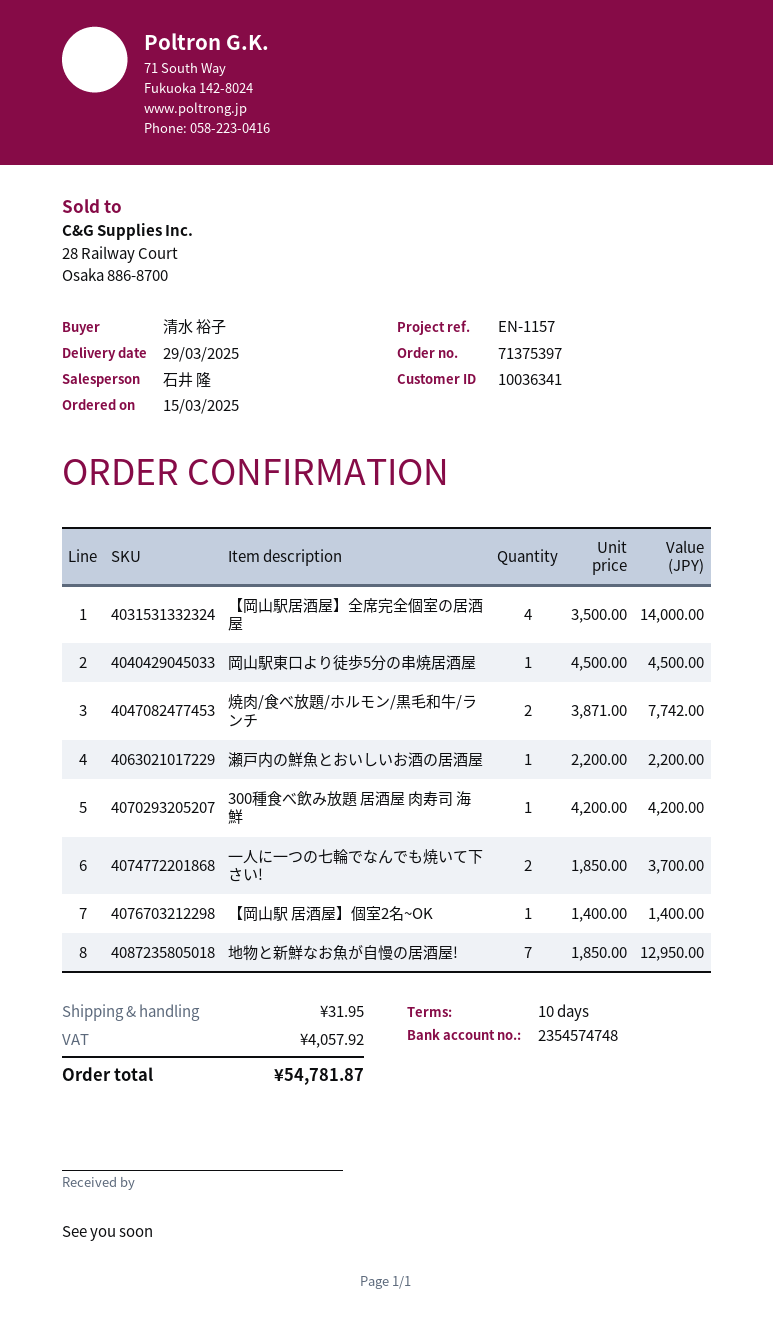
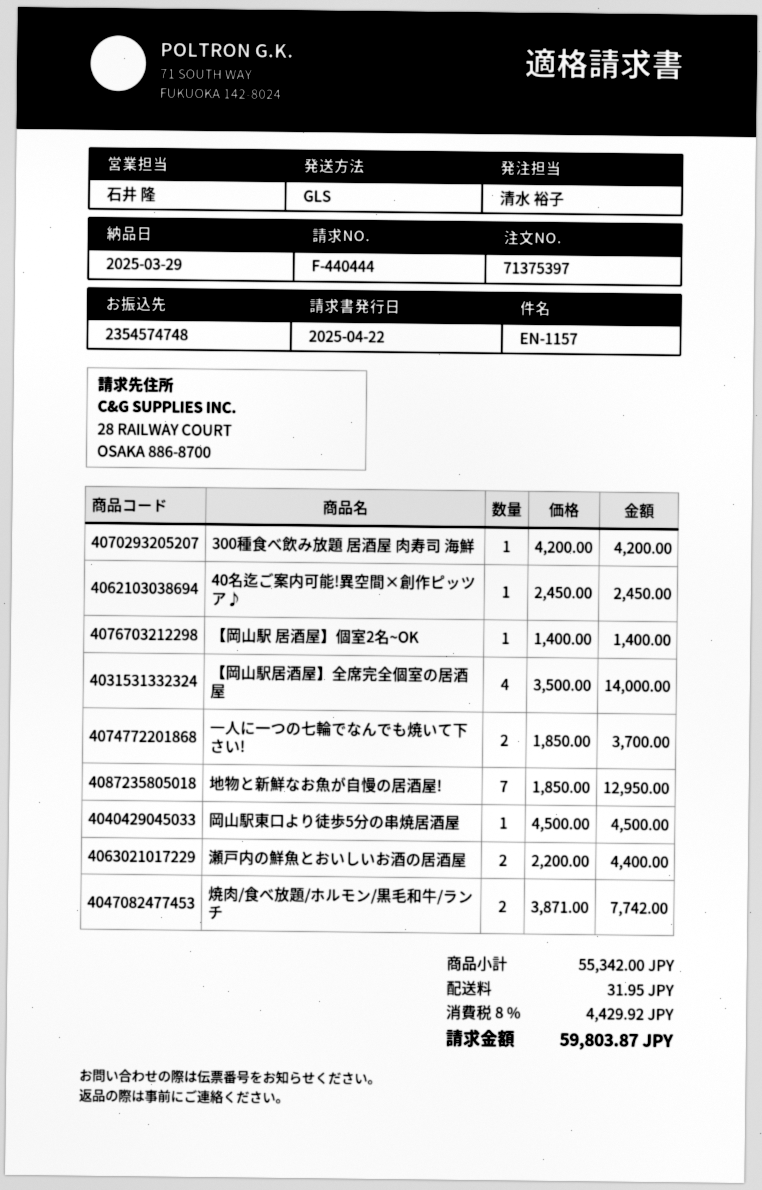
瀬戸内の鮮魚とおいしいお酒の居酒屋: 1 x 2200.00 = 2200.00 -> 2 x 2200.00 = 4400.00
40名迄ご案内可能!異空間×創作ピッツア♪: none -> 1 x 2450.00 = 2450.00
tax: 4057.92 -> 4429.92
total: 54781.87 -> 59803.87

